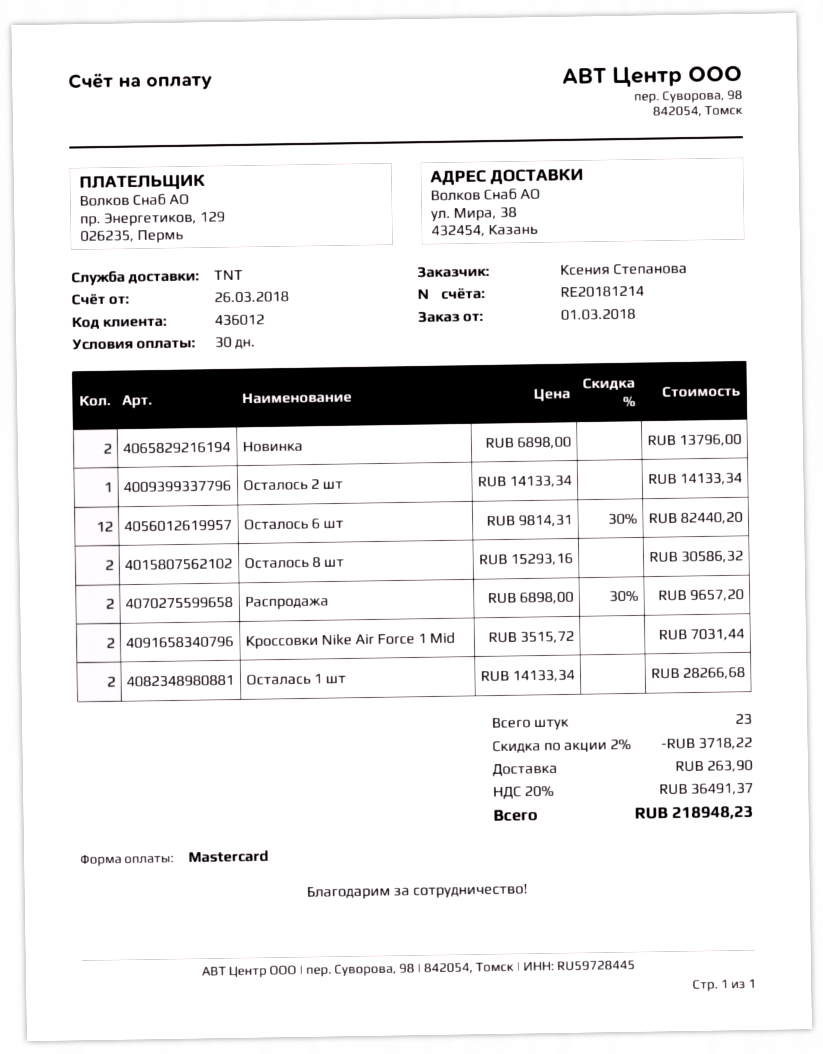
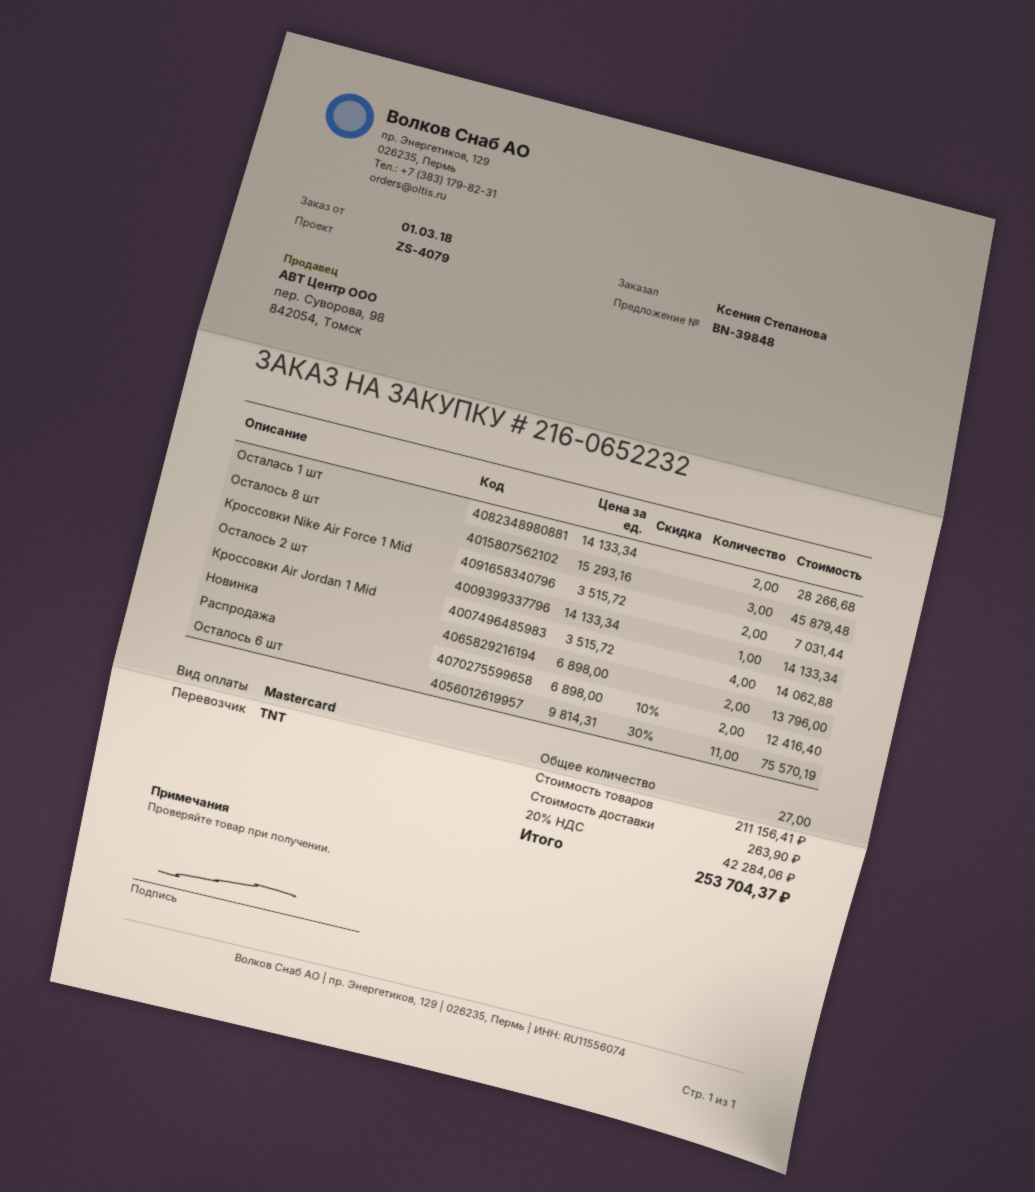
Осталось 6 шт: 12 x 9814.31 - 30% = 82440.20 -> 11 x 9814.31 - 30% = 75570.19
Осталось 8 шт: 2 x 15293.16 = 30586.32 -> 3 x 15293.16 = 45879.48
Распродажа: 2 x 6898.00 - 30% = 9657.20 -> 2 x 6898.00 - 10% = 12416.40
Кроссовки Air Jordan 1 Mid: none -> 4 x 3515.72 = 14062.88
total quantity: 23 -> 27
discount: 2% = 3718.22 -> none
tax: 20% = 36491.37 -> 20% = 42284.06
total: 218948.23 -> 253704.37

